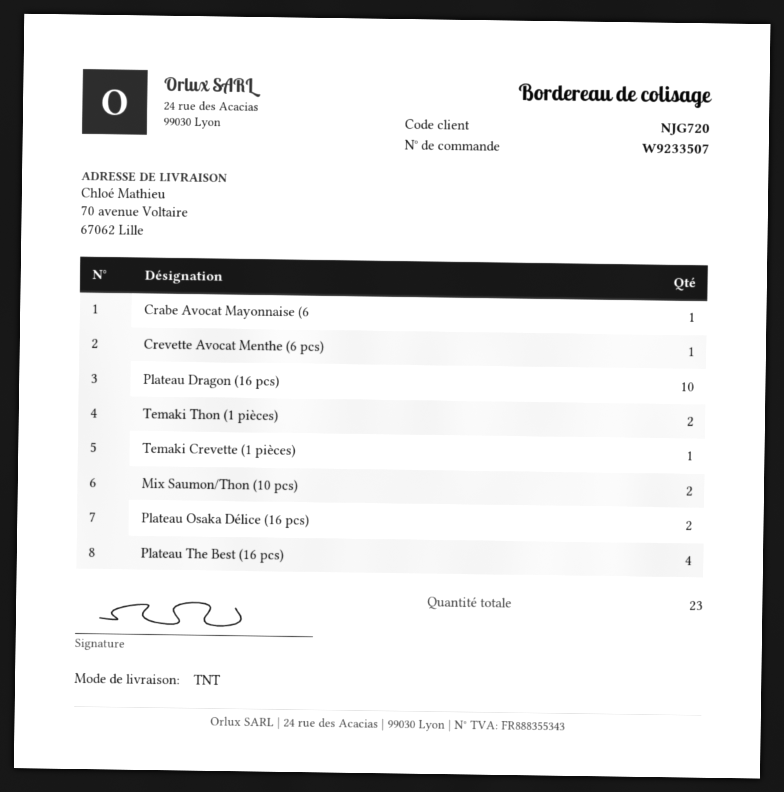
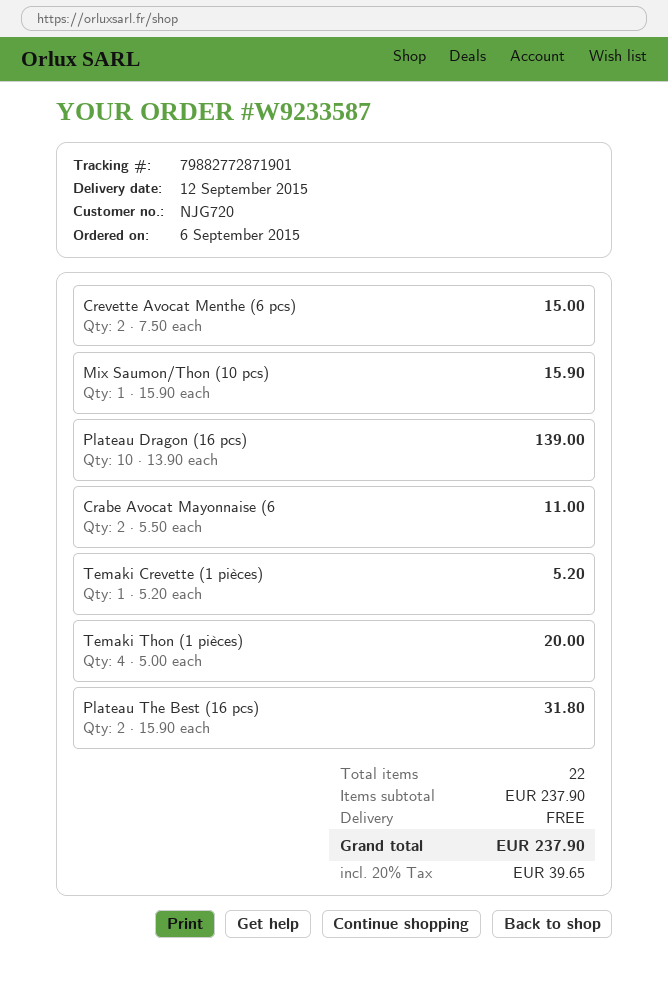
order number: W9233507 -> W9233587
Crabe Avocat Mayonnaise (6: 1 -> 2
Crevette Avocat Menthe (6 pcs): 1 -> 2
Temaki Thon (1 pièces): 2 -> 4
Mix Saumon/Thon (10 pcs): 2 -> 1
Plateau Osaka Délice (16 pcs): 2 -> none
Plateau The Best (16 pcs): 4 -> 2
total quantity: 23 -> 22

